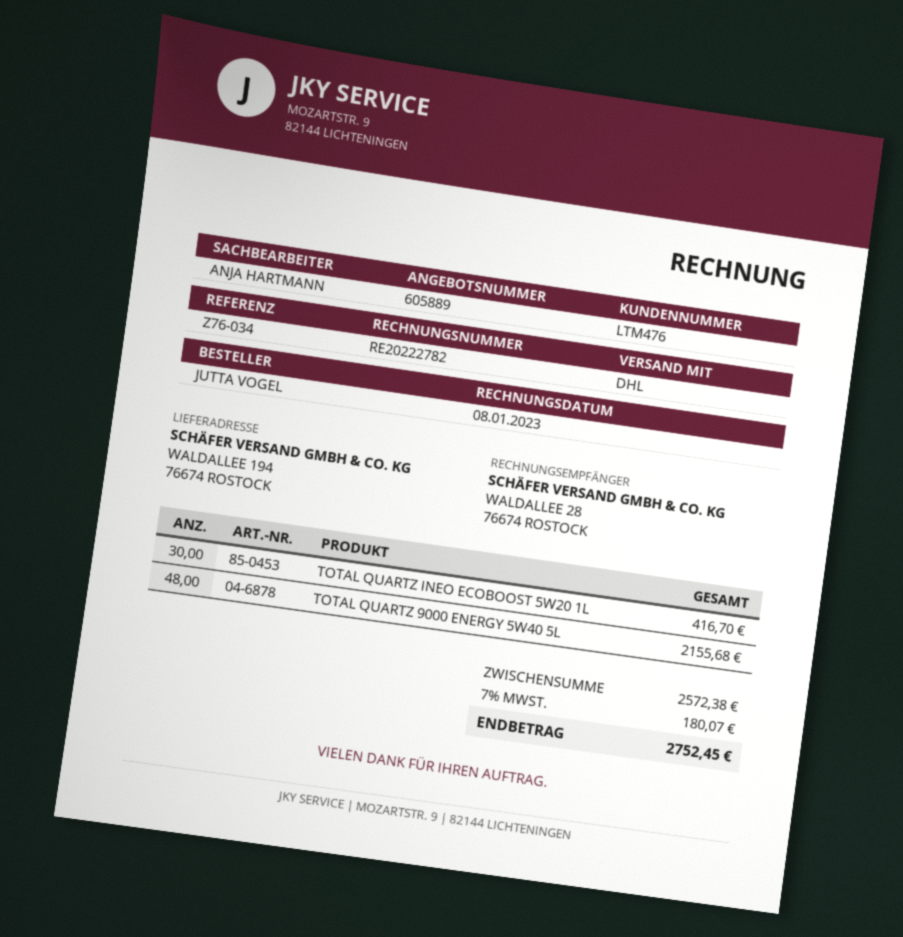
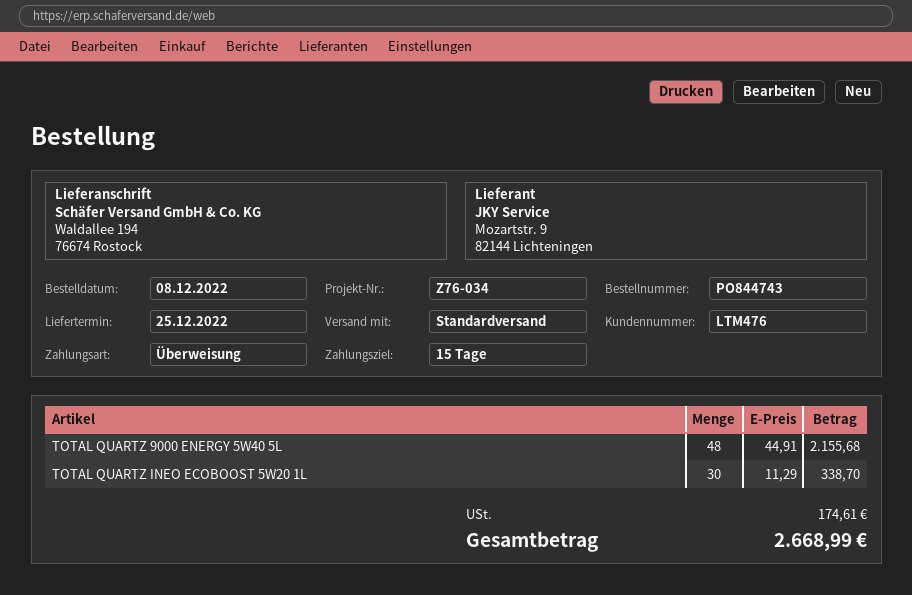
shipping method: DHL -> standard
TOTAL QUARTZ INEO ECOBOOST 5W20 1L: 30 for 416.70 -> 30 for 338.70
tax: 180.07 -> 174.61
total: 2752.45 -> 2668.99

